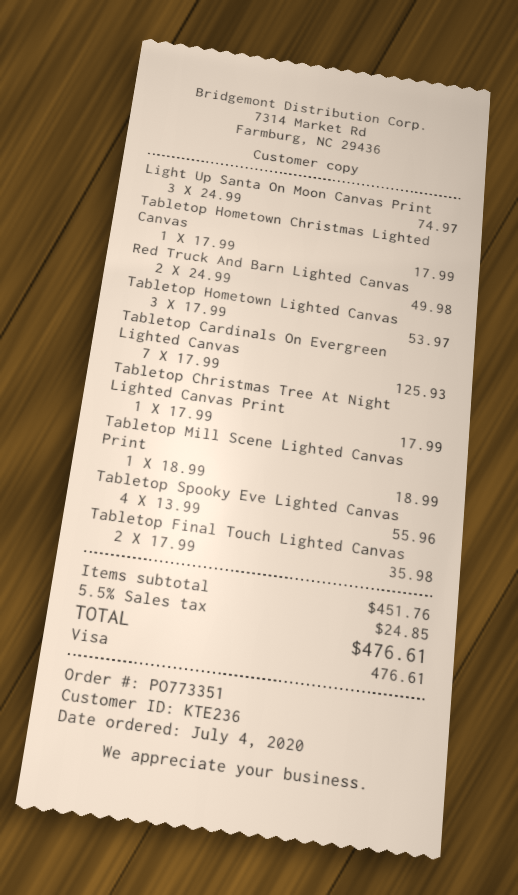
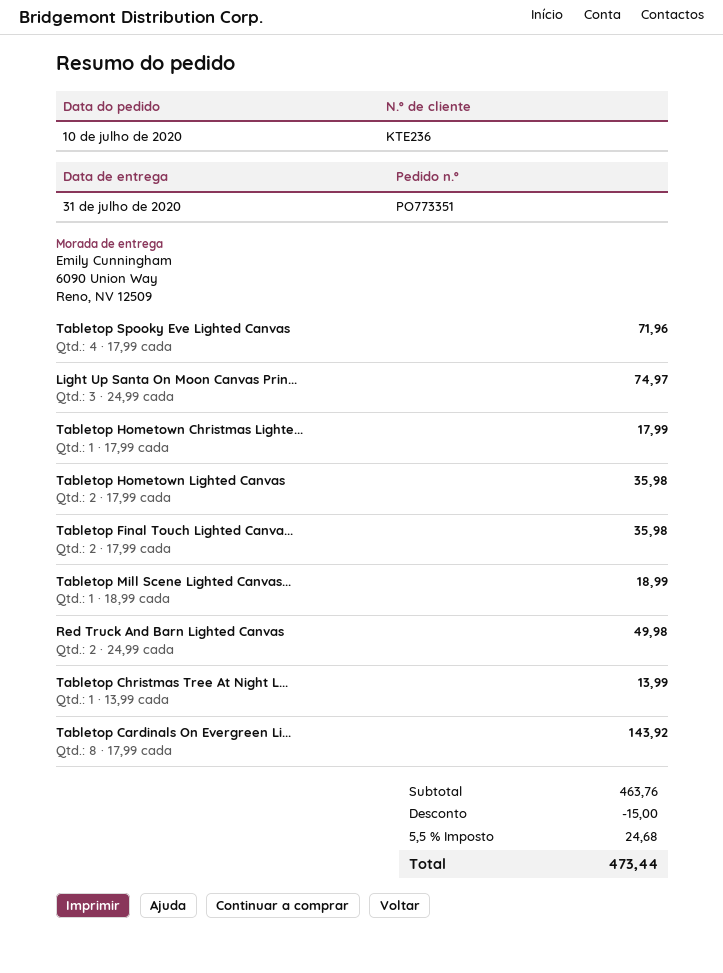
order date: 2020-07-04 -> 2020-07-10
Tabletop Hometown Lighted Canvas: 3 x 17.99 = 53.97 -> 2 x 17.99 = 35.98
Tabletop Cardinals On Evergreen Lighted Canvas: 7 x 17.99 = 125.93 -> 8 x 17.99 = 143.92
Tabletop Christmas Tree At Night Lighted Canvas Print: 1 x 17.99 = 17.99 -> 1 x 13.99 = 13.99
Tabletop Spooky Eve Lighted Canvas: 4 x 13.99 = 55.96 -> 4 x 17.99 = 71.96
subtotal: 451.76 -> 463.76
discount: none -> 15.00
tax: 5.5% = 24.85 -> 5.5% = 24.68
total: 476.61 -> 473.44

